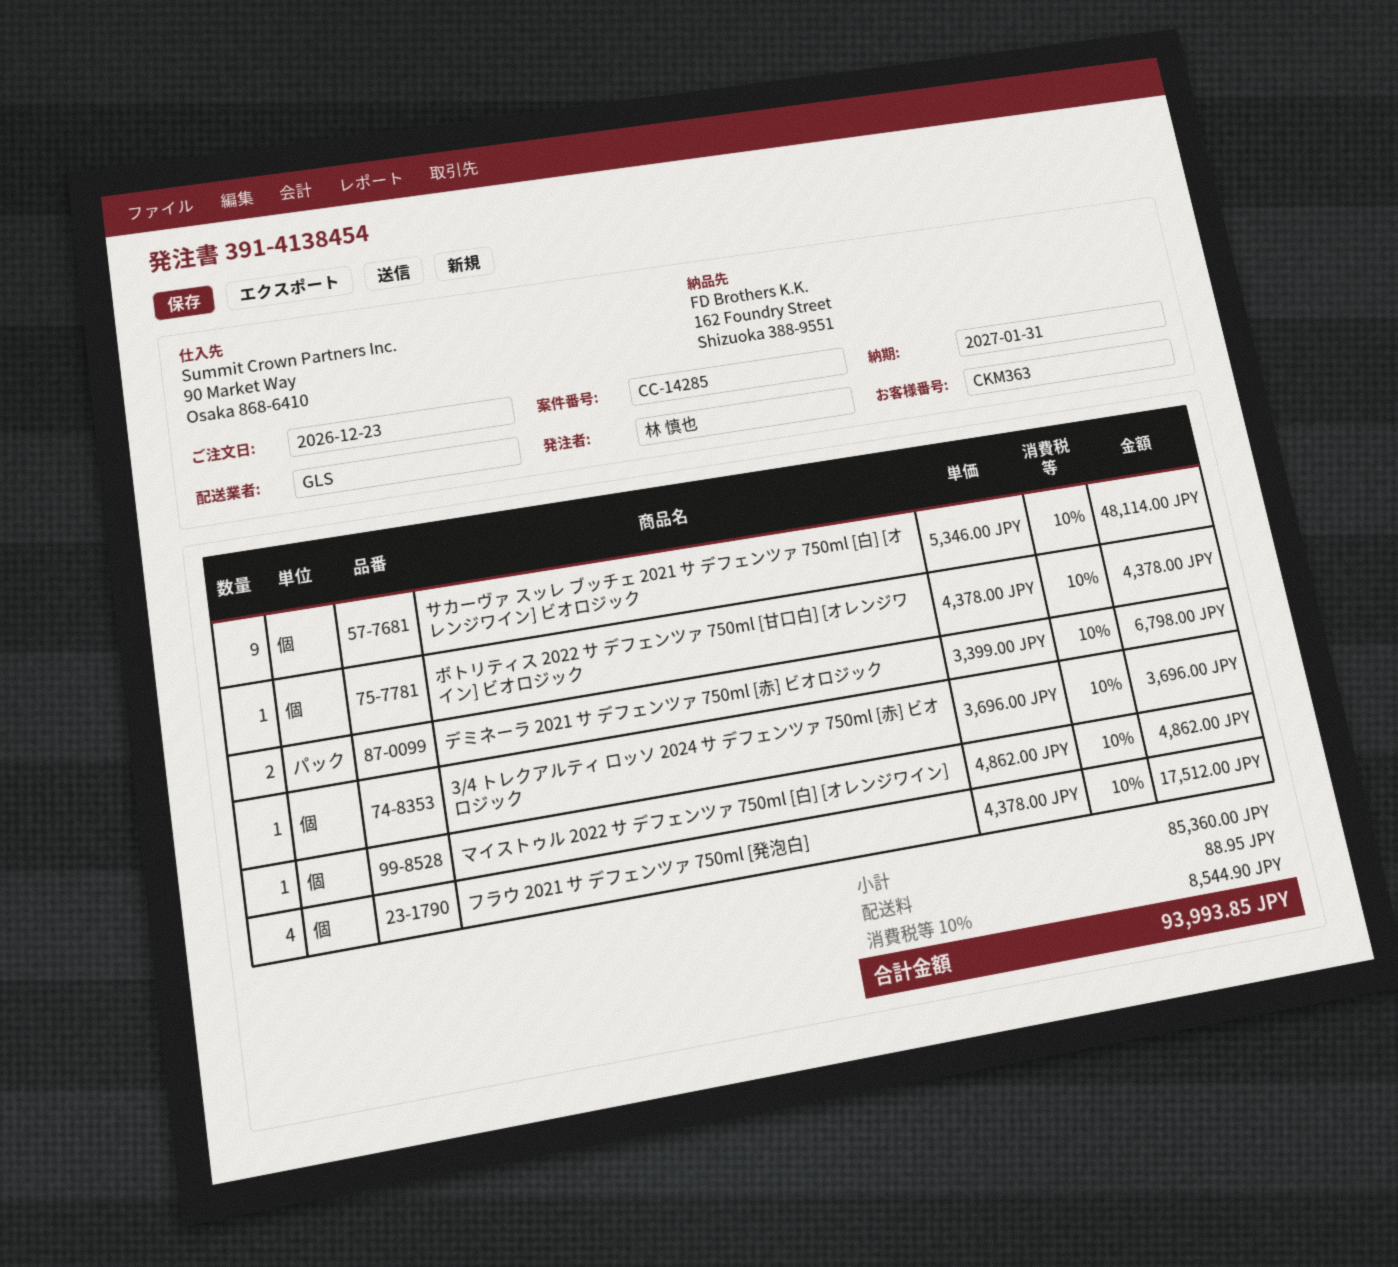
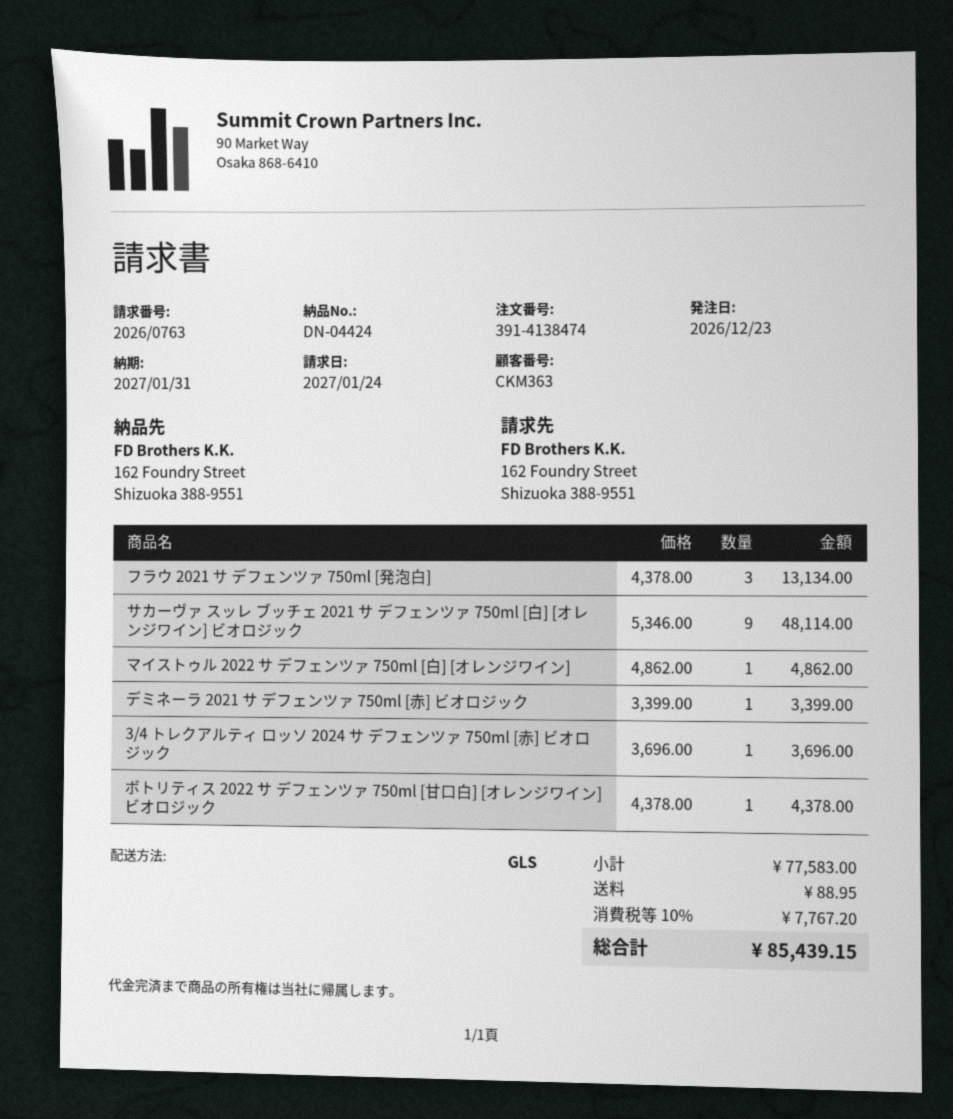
order number: 391-4138454 -> 391-4138474
デミネーラ 2021 サ デフェンツァ 750ml [赤] ビオロジック: 2 x 3399.00 = 6798.00 -> 1 x 3399.00 = 3399.00
フラウ 2021 サ デフェンツァ 750ml [発泡白]: 4 x 4378.00 = 17512.00 -> 3 x 4378.00 = 13134.00
subtotal: 85360.00 -> 77583.00
tax: 10% = 8544.90 -> 10% = 7767.20
total: 93993.85 -> 85439.15

